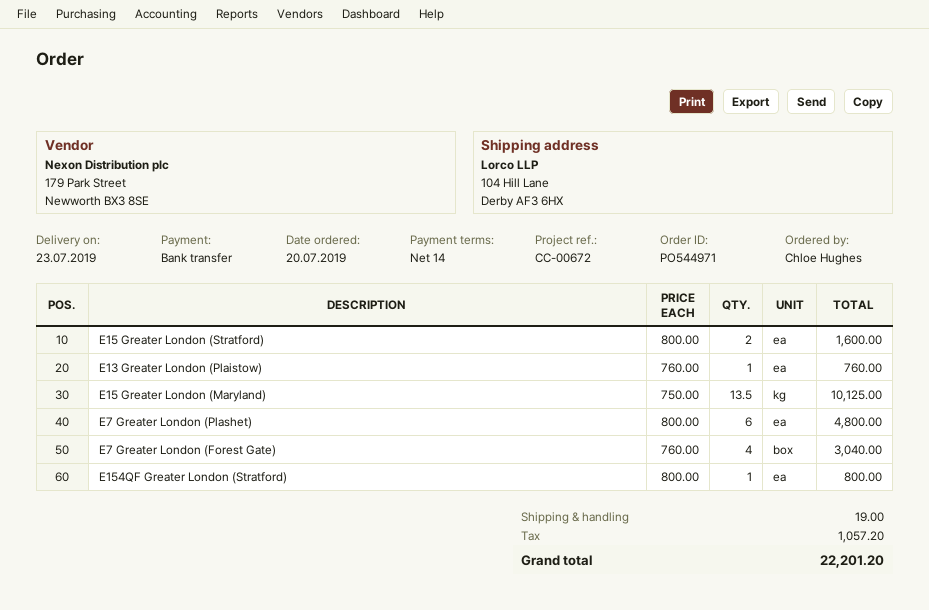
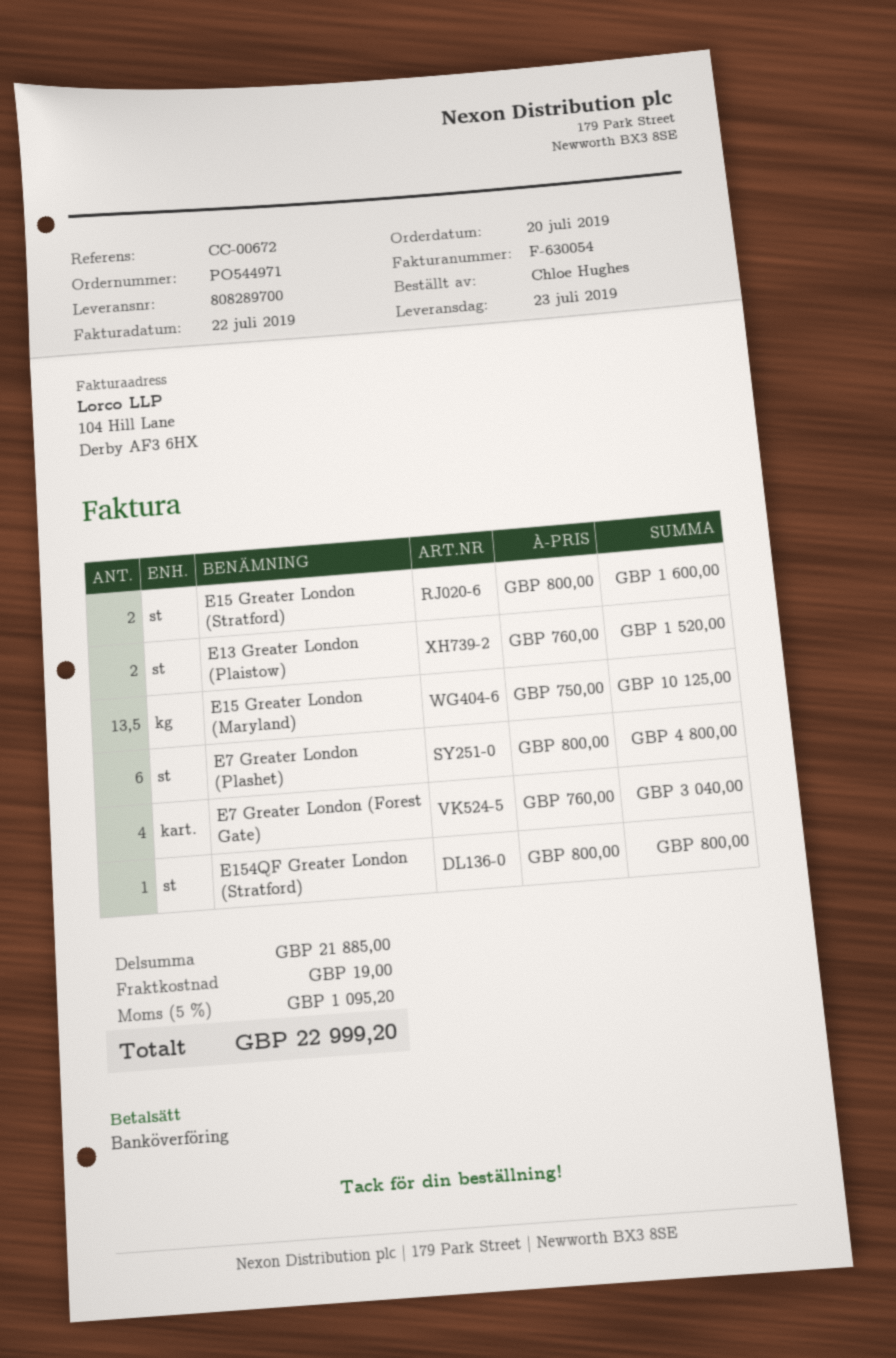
E13 Greater London (Plaistow): 1 x 760.00 = 760.00 -> 2 x 760.00 = 1520.00
tax: 1057.20 -> 1095.20
total: 22201.20 -> 22999.20

